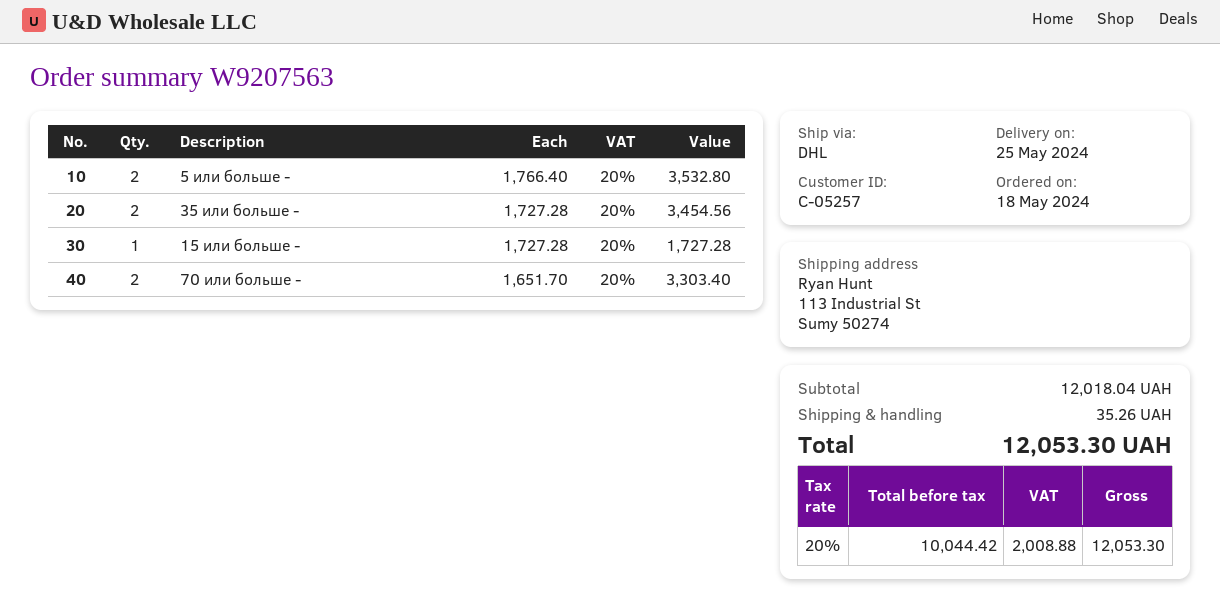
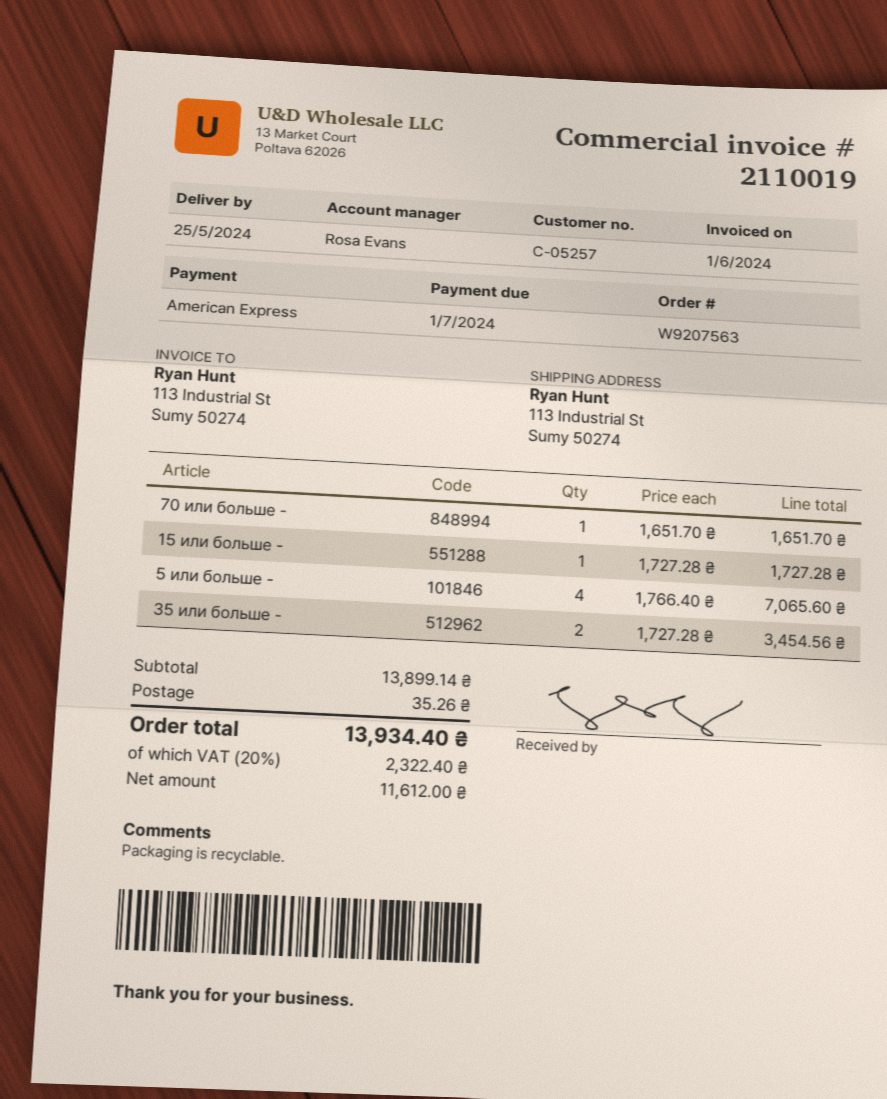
5 или больше -: 2 x 1766.40 = 3532.80 -> 4 x 1766.40 = 7065.60
70 или больше -: 2 x 1651.70 = 3303.40 -> 1 x 1651.70 = 1651.70
subtotal: 12018.04 -> 13899.14
net: 10044.42 -> 11612.00
tax: 20% = 2008.88 -> 20% = 2322.40
total: 12053.30 -> 13934.40

